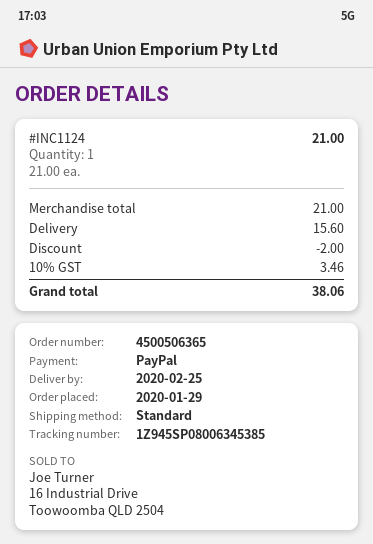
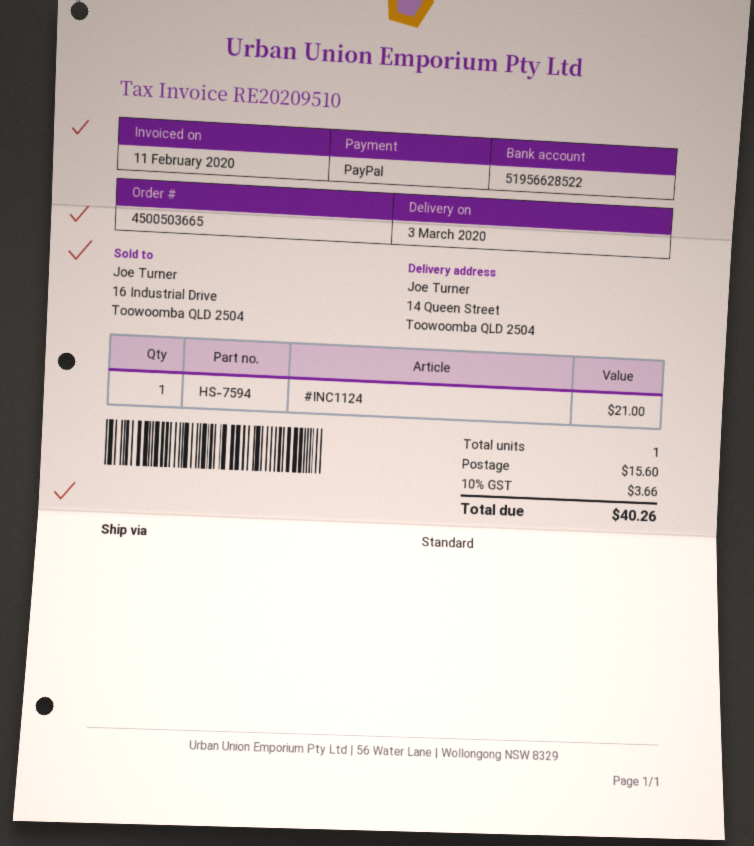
order number: 4500506365 -> 4500503665
delivery date: 2020-02-25 -> 2020-03-03
discount: 2.00 -> none
tax: 10% = 3.46 -> 10% = 3.66
total: 38.06 -> 40.26

